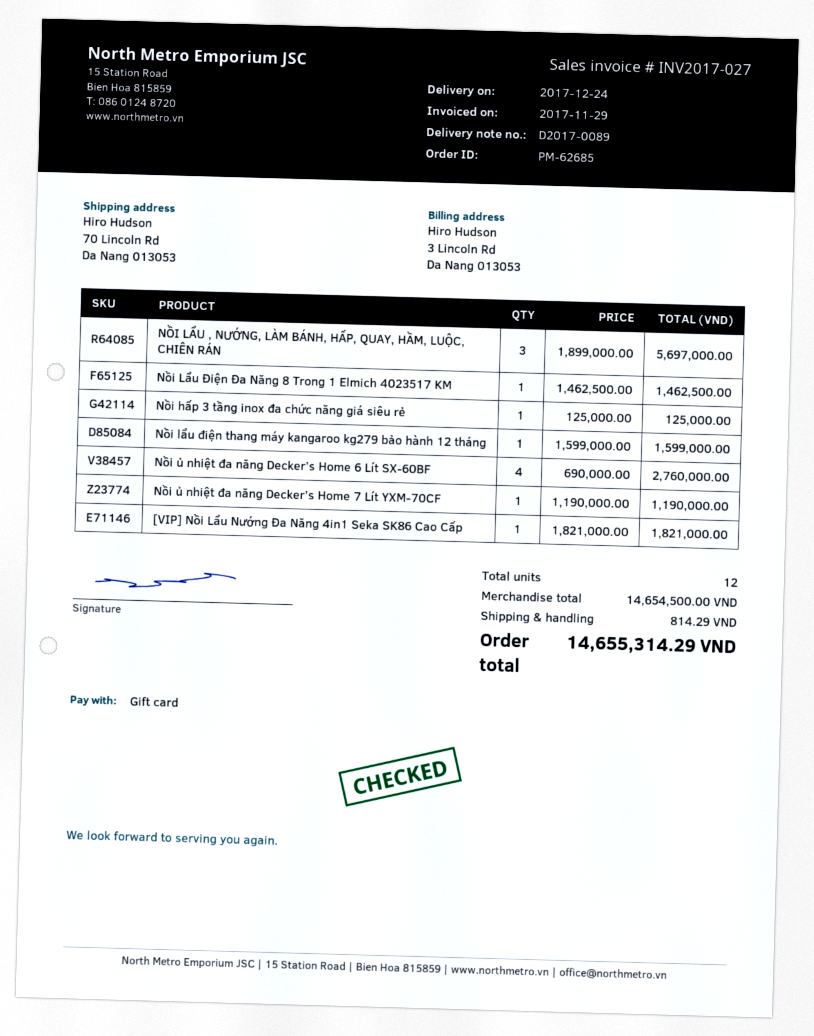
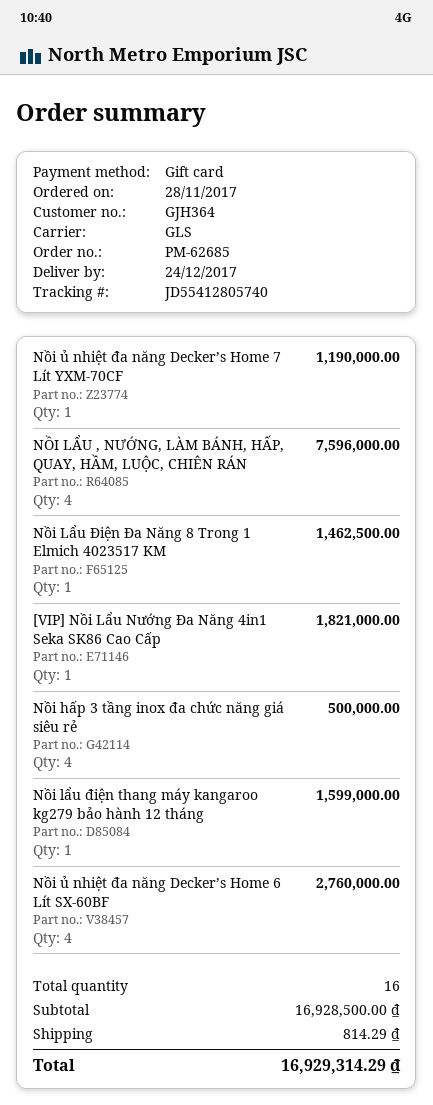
NỒI LẨU , NƯỚNG, LÀM BÁNH, HẤP, QUAY, HẦM, LUỘC, CHIÊN RÁN: 3 for 5697000.00 -> 4 for 7596000.00
Nồi hấp 3 tầng inox đa chức năng giá siêu rẻ: 1 for 125000.00 -> 4 for 500000.00
total quantity: 12 -> 16
subtotal: 14654500.00 -> 16928500.00
total: 14655314.29 -> 16929314.29

